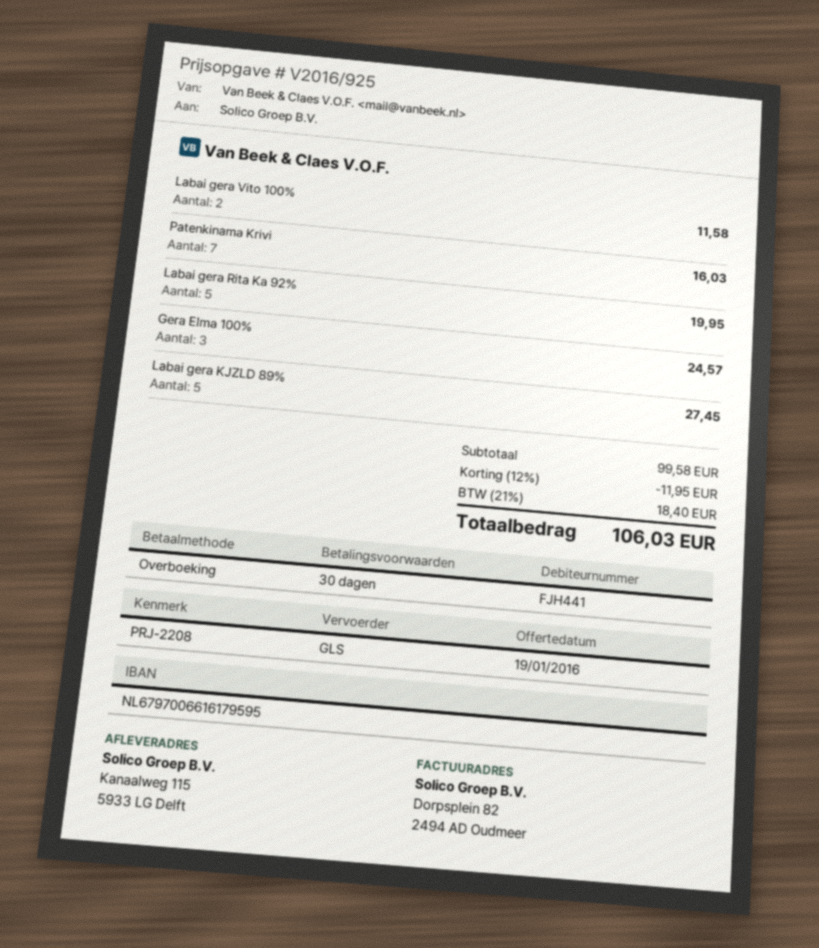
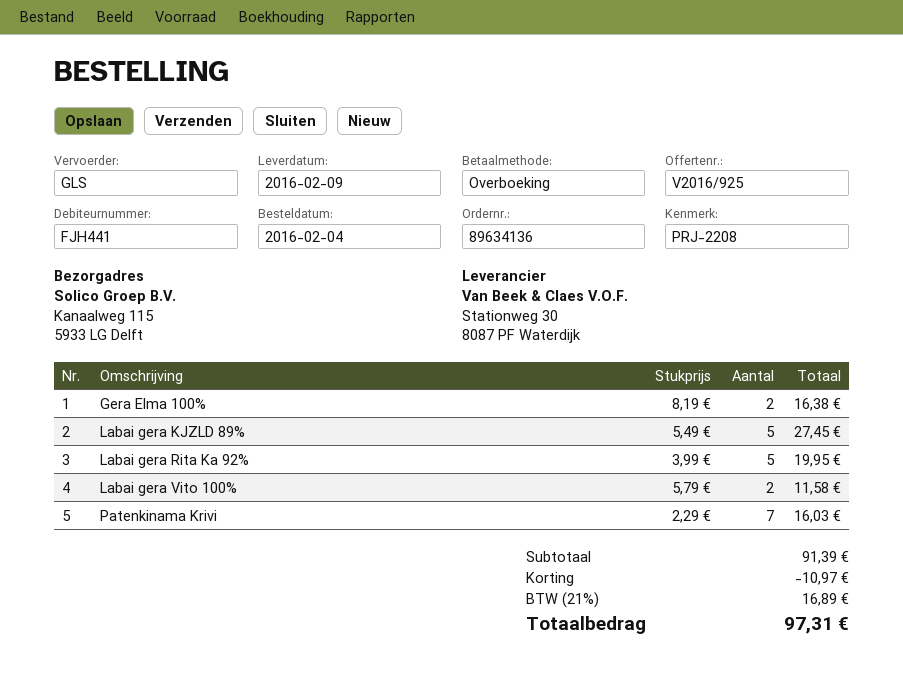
Gera Elma 100%: 3 for 24.57 -> 2 for 16.38
subtotal: 99.58 -> 91.39
discount: 11.95 -> 10.97
tax: 21% = 18.40 -> 21% = 16.89
total: 106.03 -> 97.31

